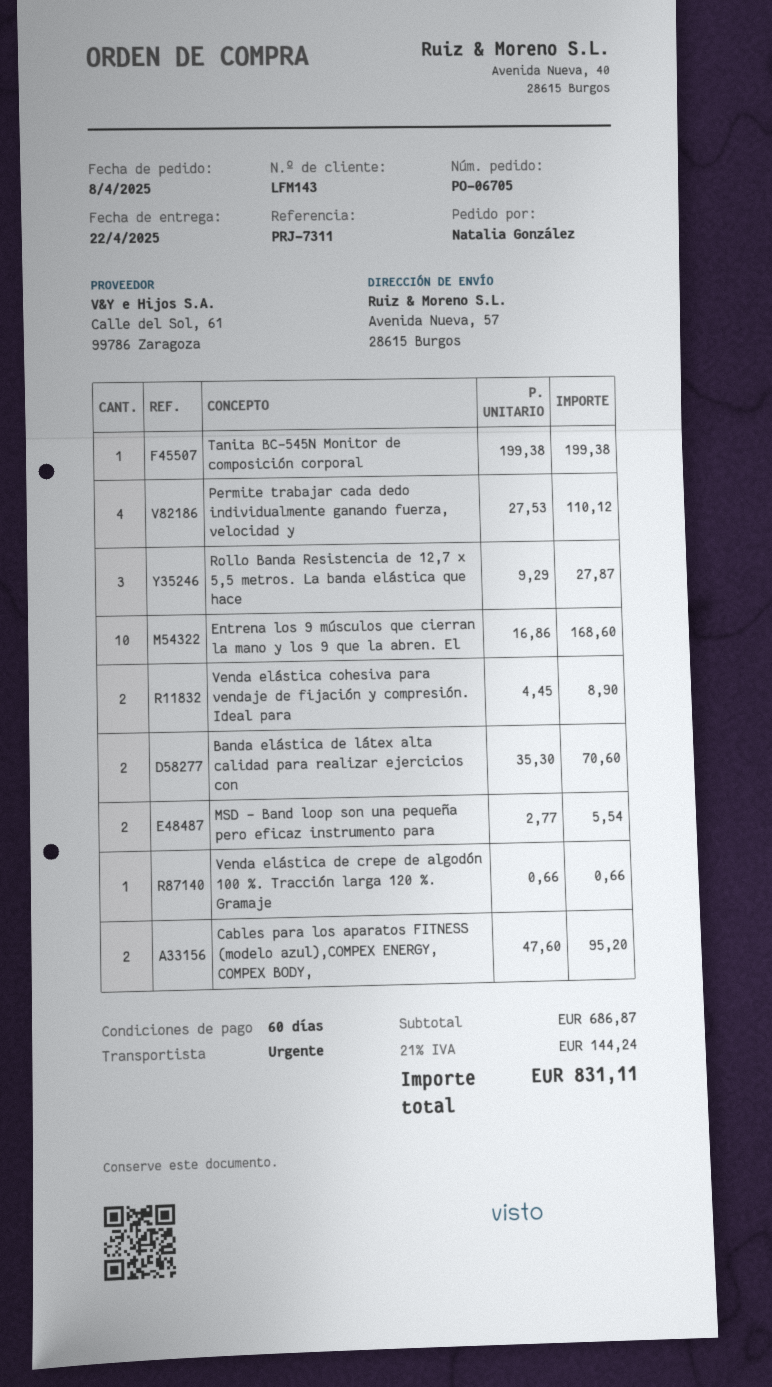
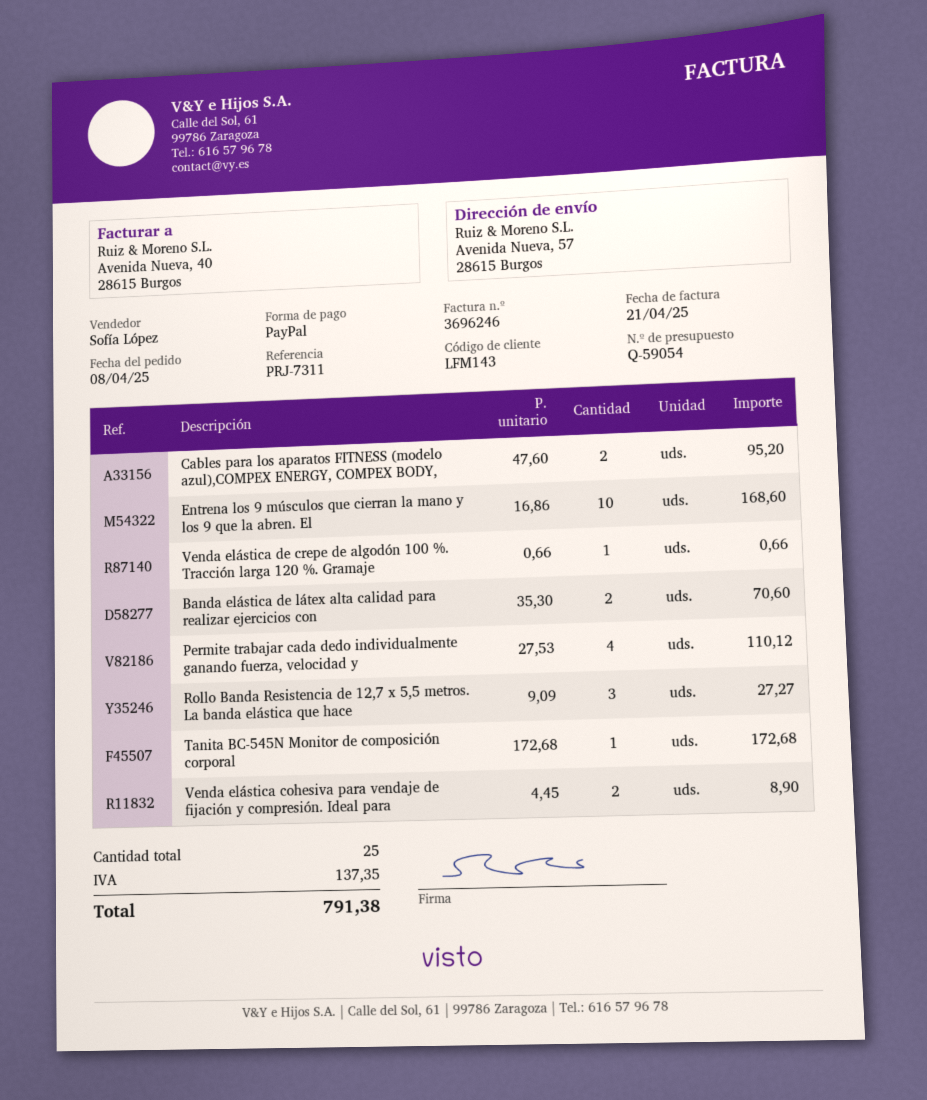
Tanita BC-545N Monitor de composición corporal: 1 x 199.38 = 199.38 -> 1 x 172.68 = 172.68
Rollo Banda Resistencia de 12,7 x 5,5 metros. La banda elástica que hace: 3 x 9.29 = 27.87 -> 3 x 9.09 = 27.27
MSD - Band loop son una pequeña pero eficaz instrumento para: 2 x 2.77 = 5.54 -> none
tax: 144.24 -> 137.35
total: 831.11 -> 791.38

